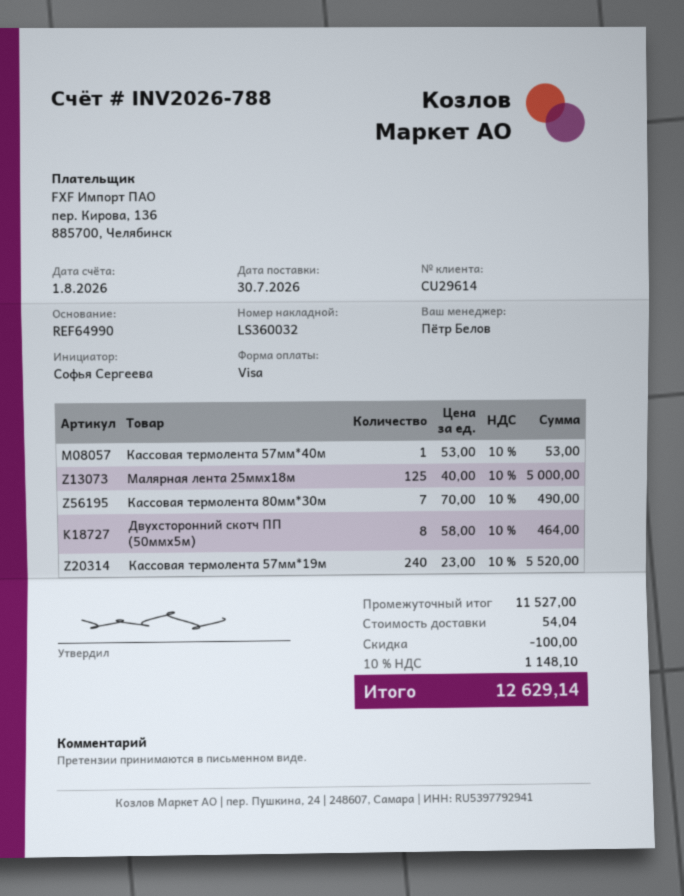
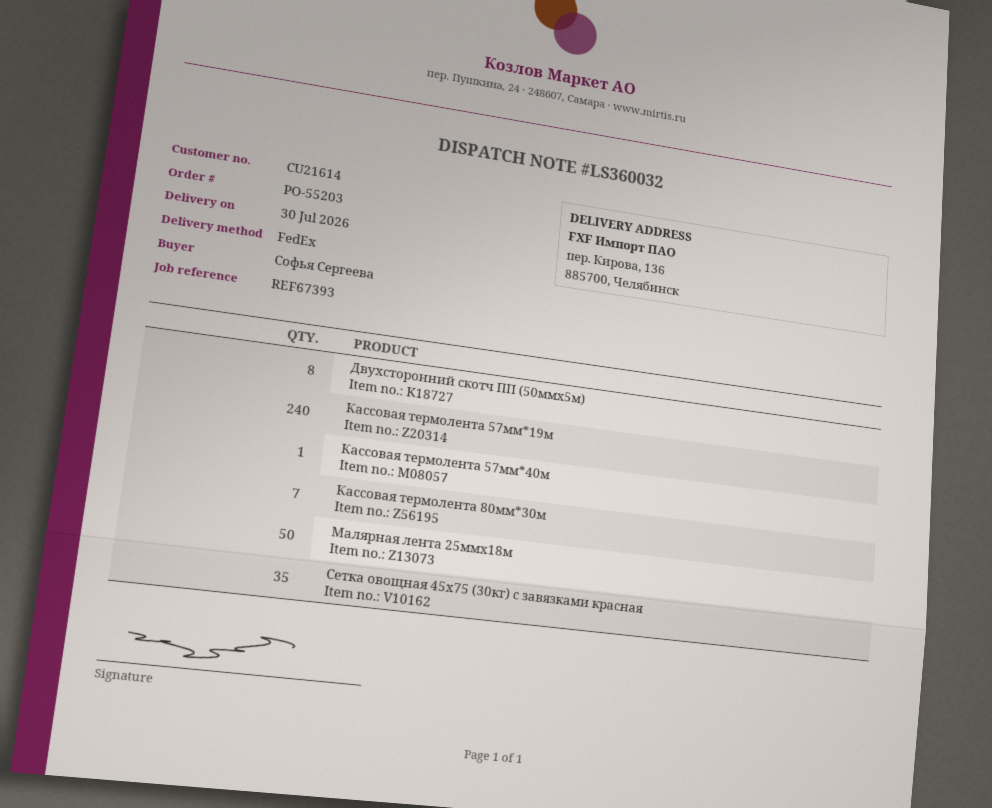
customer number: CU29614 -> CU21614
reference: REF64990 -> REF67393
Малярная лента 25ммх18м: 125 -> 50
Сетка овощная 45х75 (30кг) с завязками красная: none -> 35

